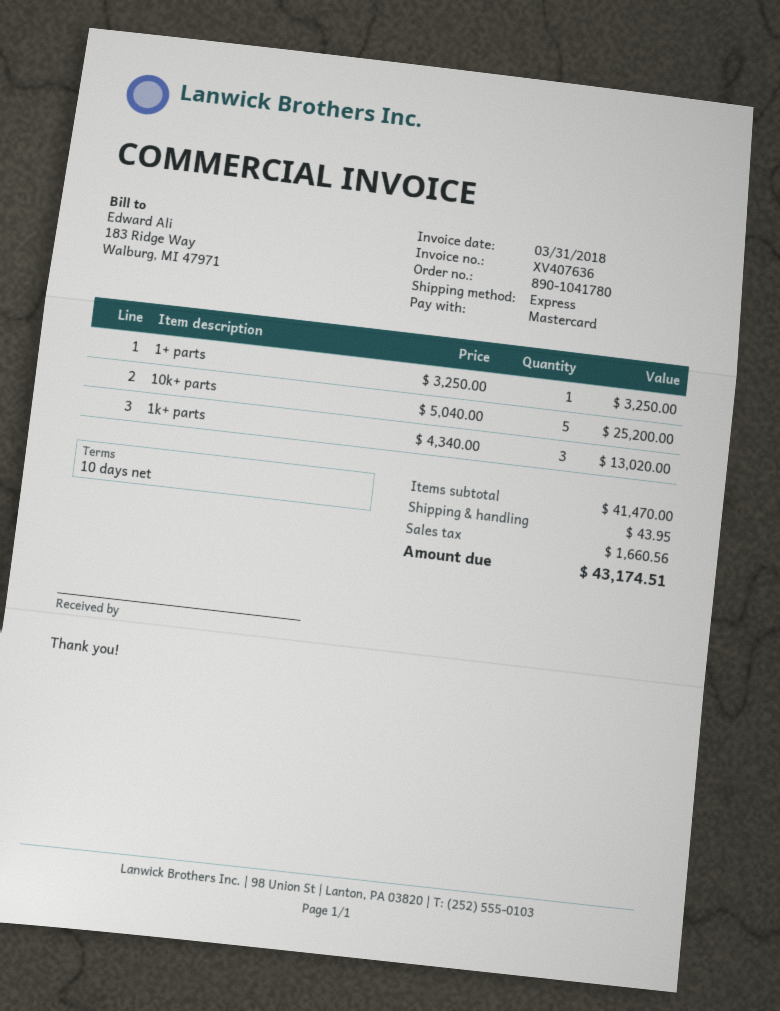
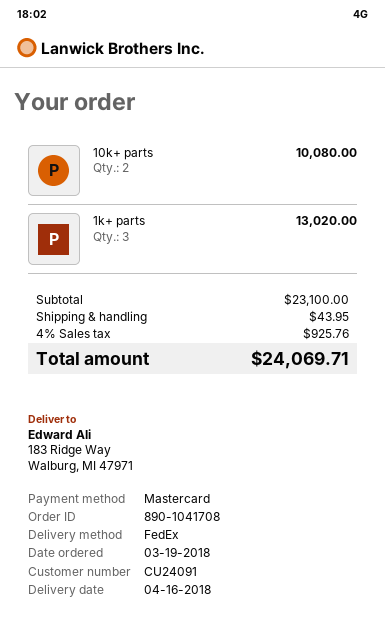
order number: 890-1041780 -> 890-1041708
shipping method: express -> FedEx
1+ parts: 1 for 3250.00 -> none
10k+ parts: 5 for 25200.00 -> 2 for 10080.00
subtotal: 41470.00 -> 23100.00
tax: 1660.56 -> 925.76
total: 43174.51 -> 24069.71

